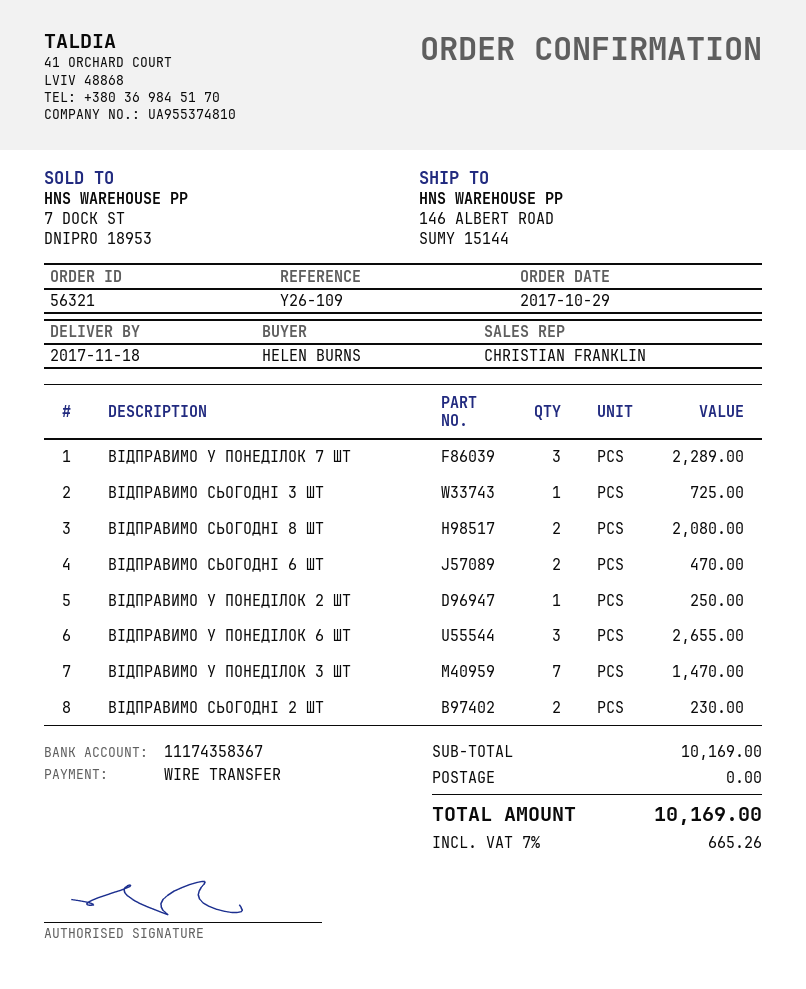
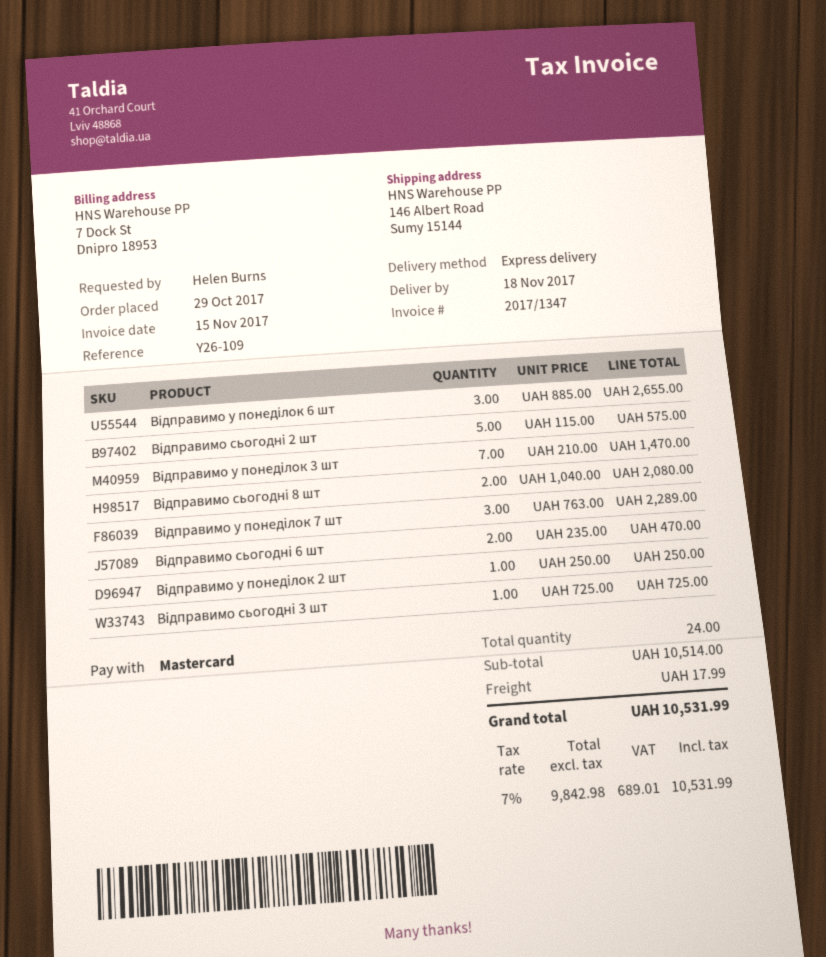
payment method: bank transfer -> Mastercard
ВІДПРАВИМО СЬОГОДНІ 2 ШТ: 2 for 230.00 -> 5 for 575.00
subtotal: 10169.00 -> 10514.00
shipping: 0.00 -> 17.99
tax: 7% = 665.26 -> 7% = 689.01
total: 10169.00 -> 10531.99

